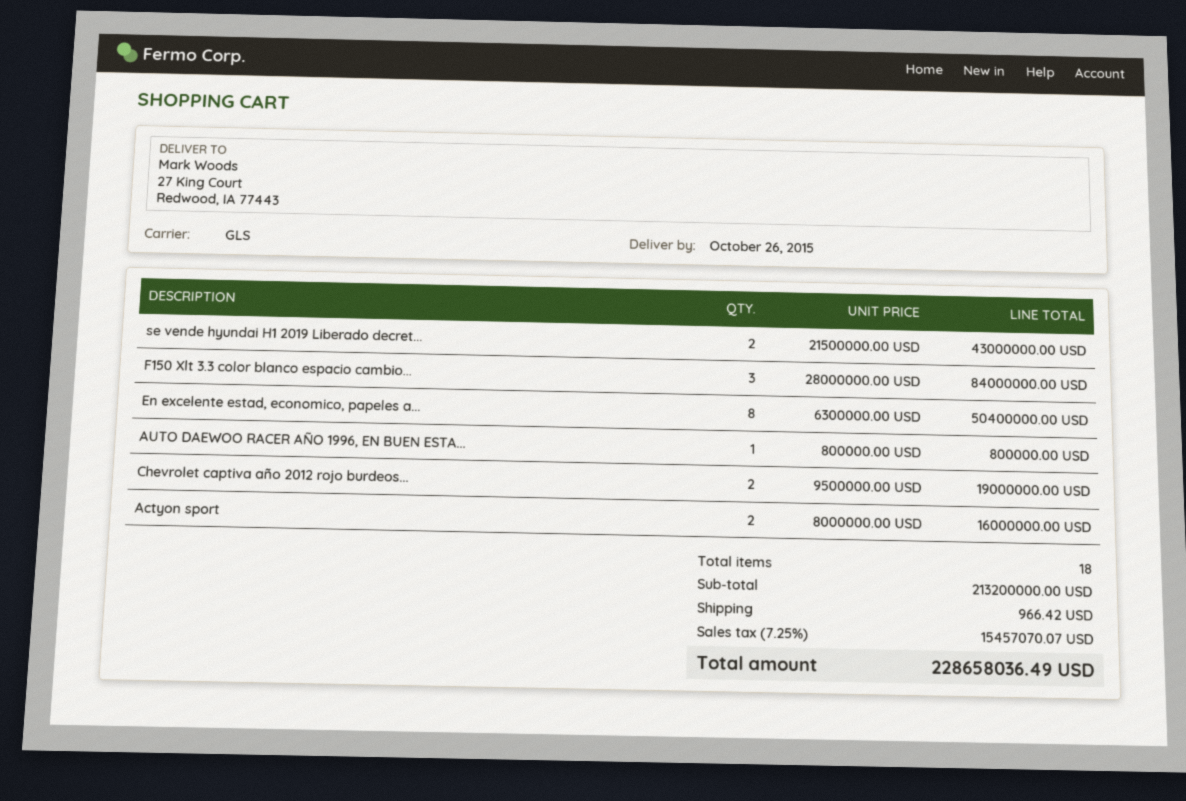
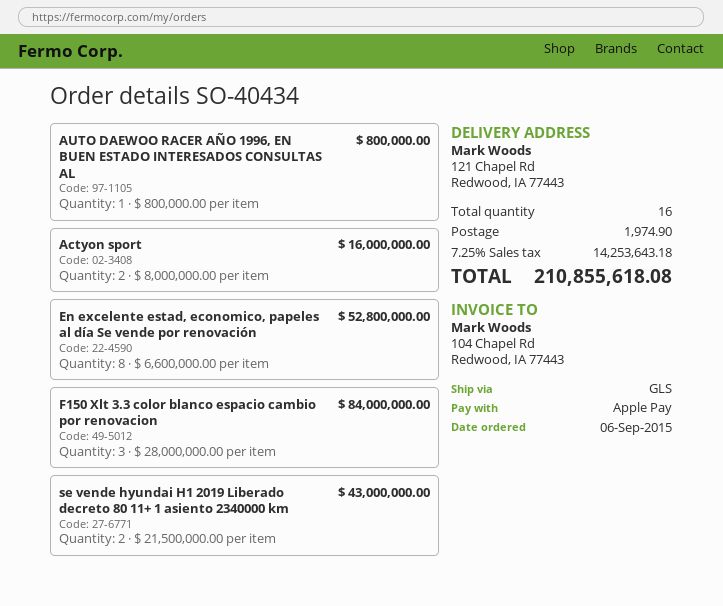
ship to: 27 King Court, Redwood, IA 77443 -> 121 Chapel Rd, Redwood, IA 77443
En excelente estad, economico, papeles a...: 8 x 6300000.00 = 50400000.00 -> 8 x 6600000.00 = 52800000.00
Chevrolet captiva año 2012 rojo burdeos...: 2 x 9500000.00 = 19000000.00 -> none
total quantity: 18 -> 16
shipping: 966.42 -> 1974.90
tax: 7.25% = 15457070.07 -> 7.25% = 14253643.18
total: 228658036.49 -> 210855618.08

